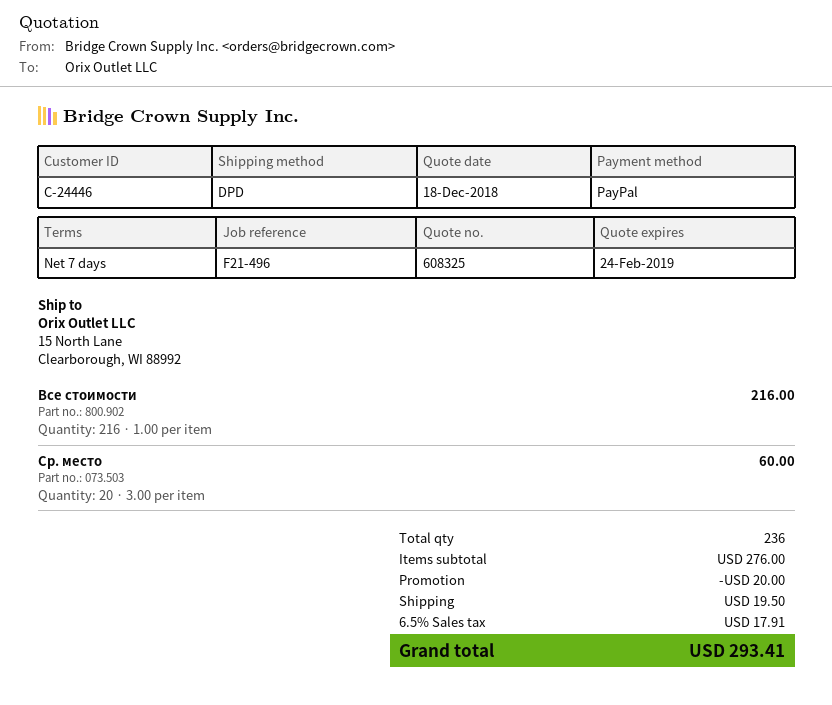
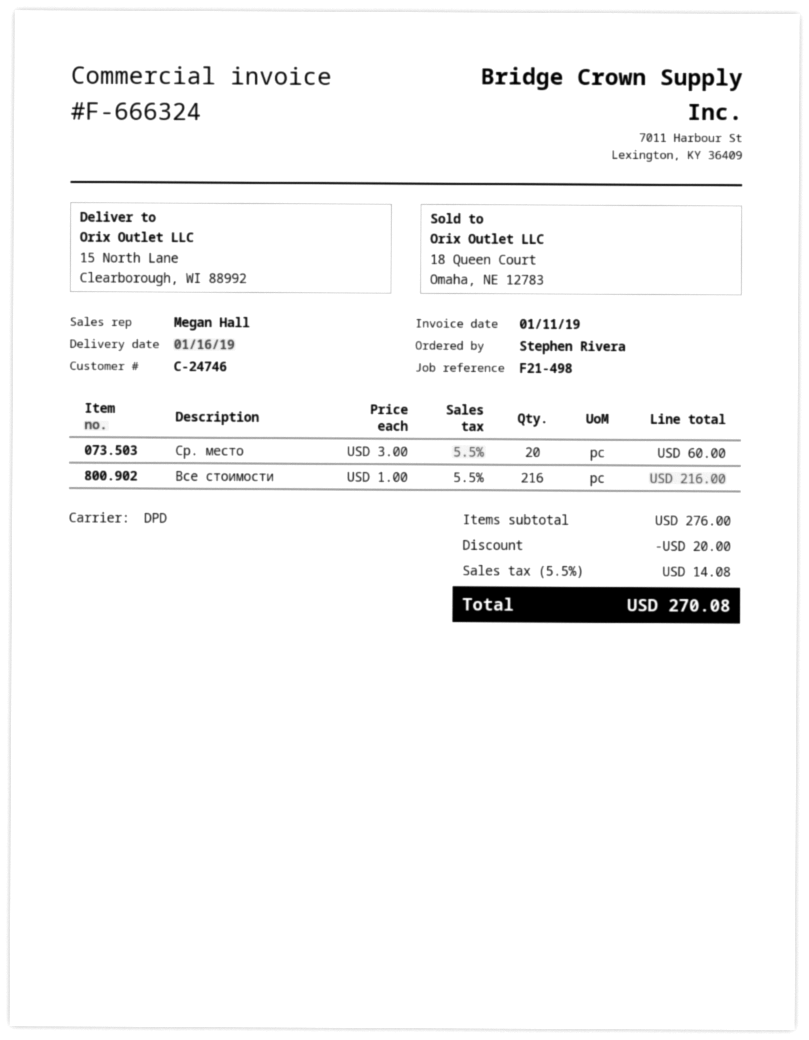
customer number: C-24446 -> C-24746
reference: F21-496 -> F21-498
shipping: 19.50 -> none
tax: 6.5% = 17.91 -> 5.5% = 14.08
total: 293.41 -> 270.08

